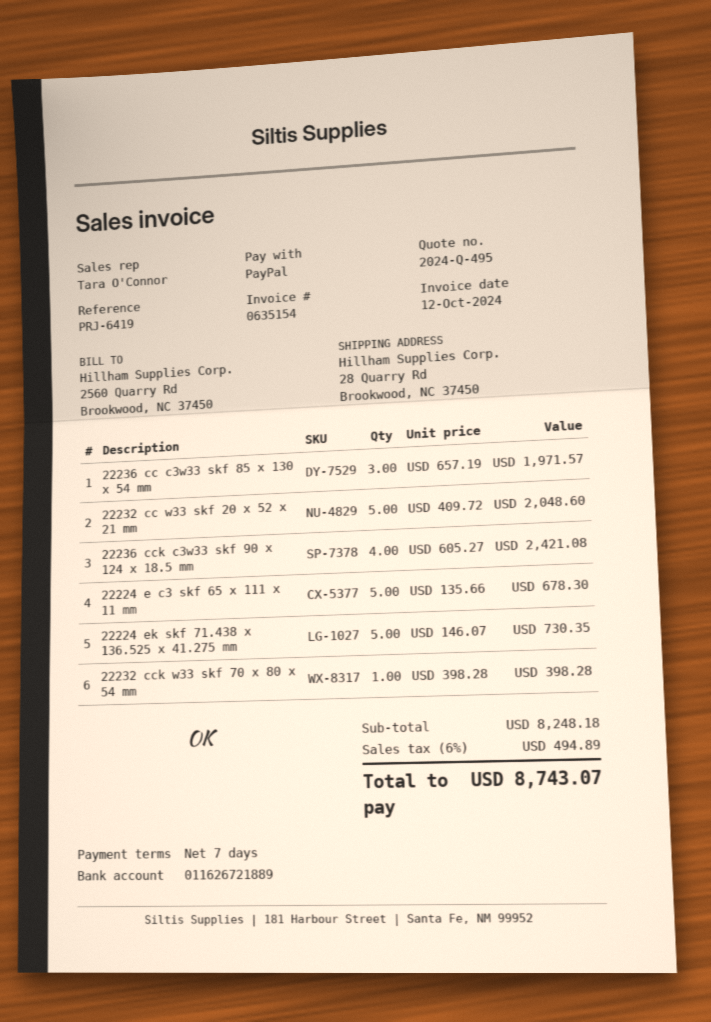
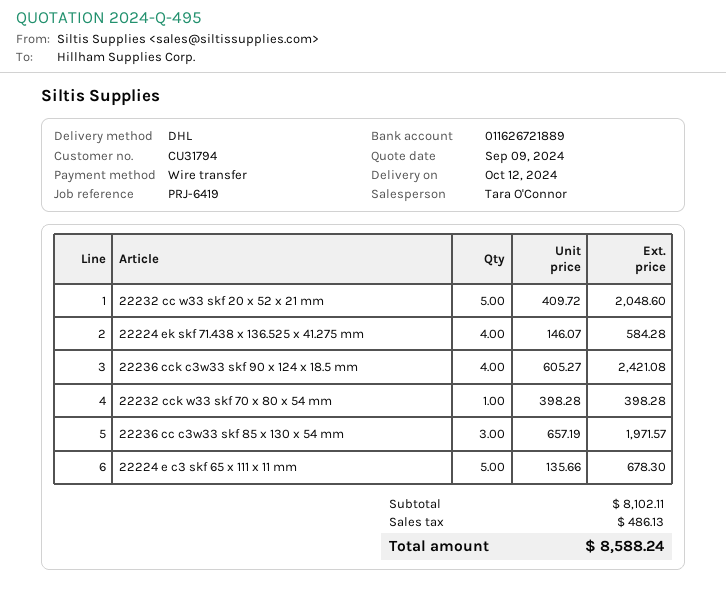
payment method: PayPal -> bank transfer
22224 ek skf 71.438 x 136.525 x 41.275 mm: 5 x 146.07 = 730.35 -> 4 x 146.07 = 584.28
subtotal: 8248.18 -> 8102.11
tax: 494.89 -> 486.13
total: 8743.07 -> 8588.24

